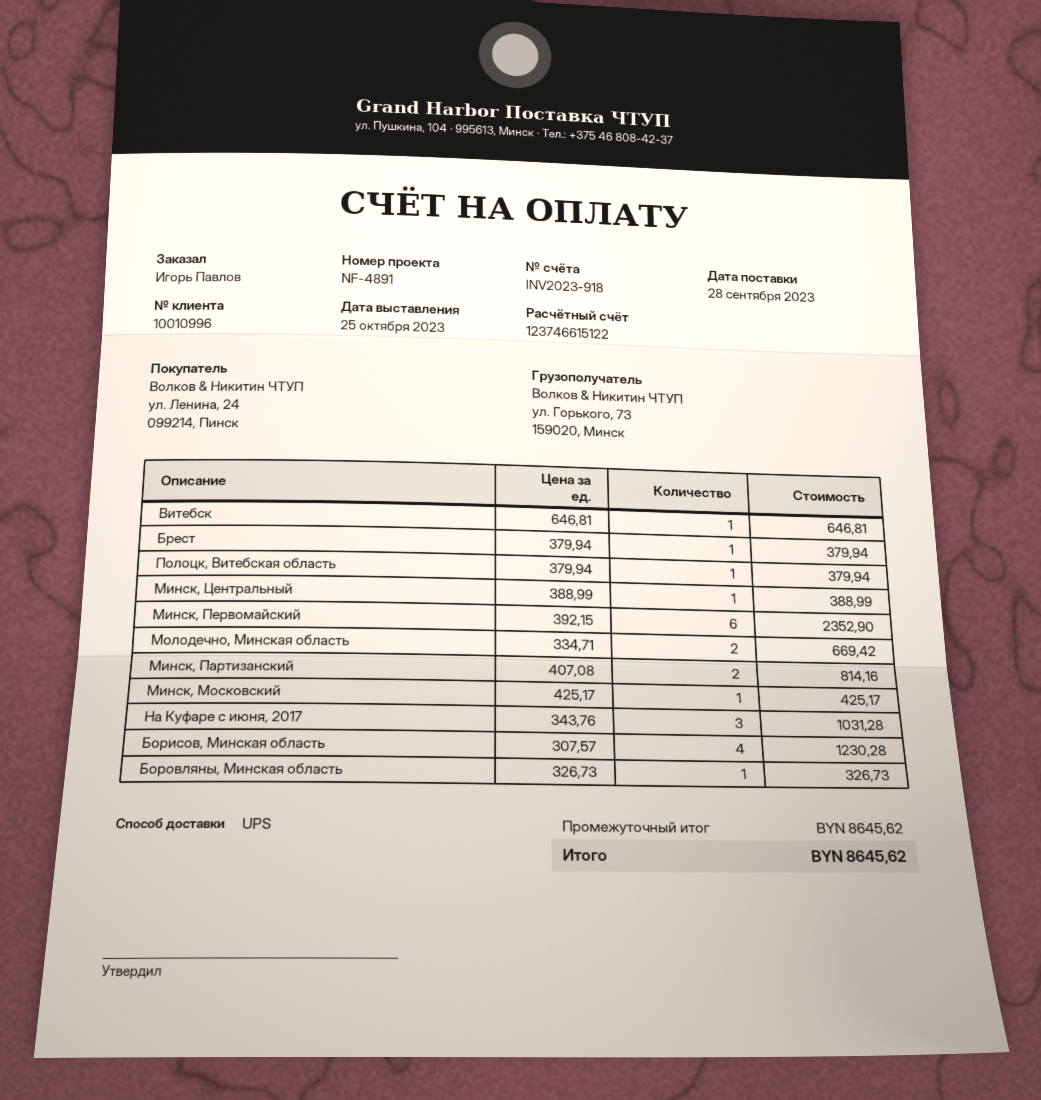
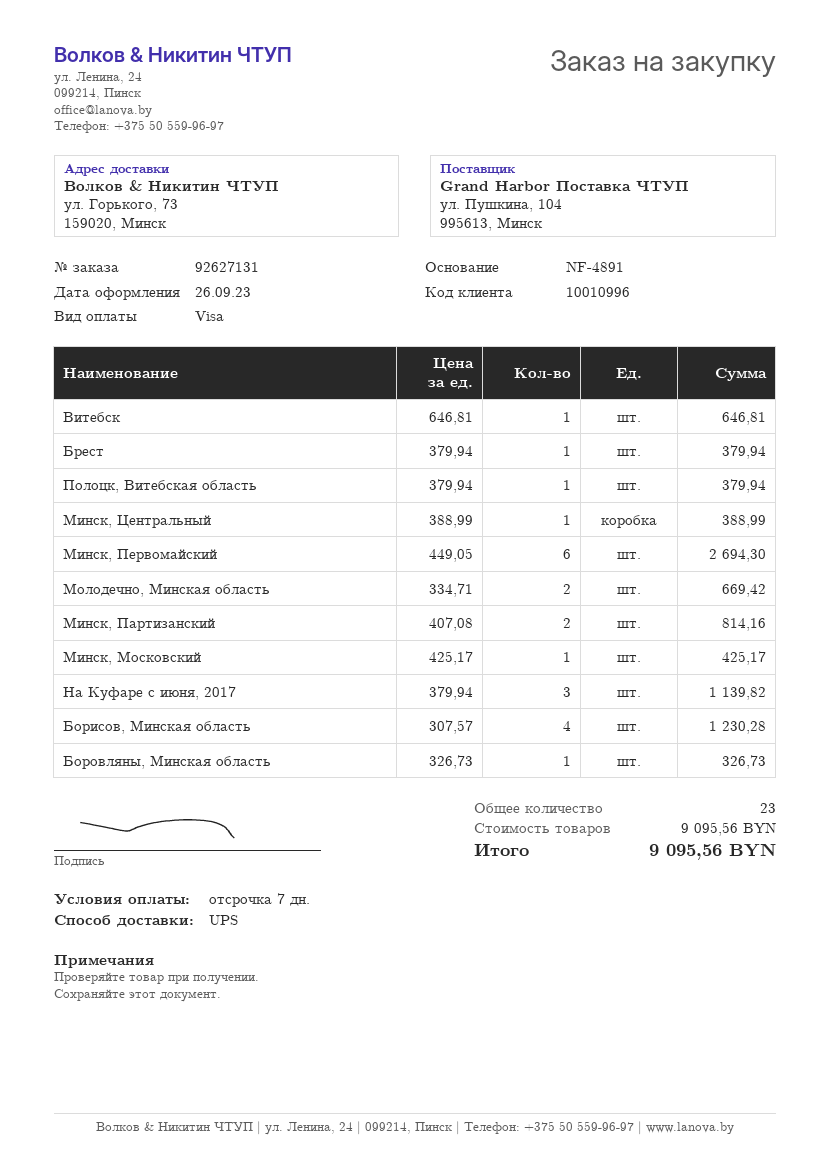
Минск, Первомайский: 6 x 392.15 = 2352.90 -> 6 x 449.05 = 2694.30
На Куфаре с июня, 2017: 3 x 343.76 = 1031.28 -> 3 x 379.94 = 1139.82
subtotal: 8645.62 -> 9095.56
total: 8645.62 -> 9095.56

